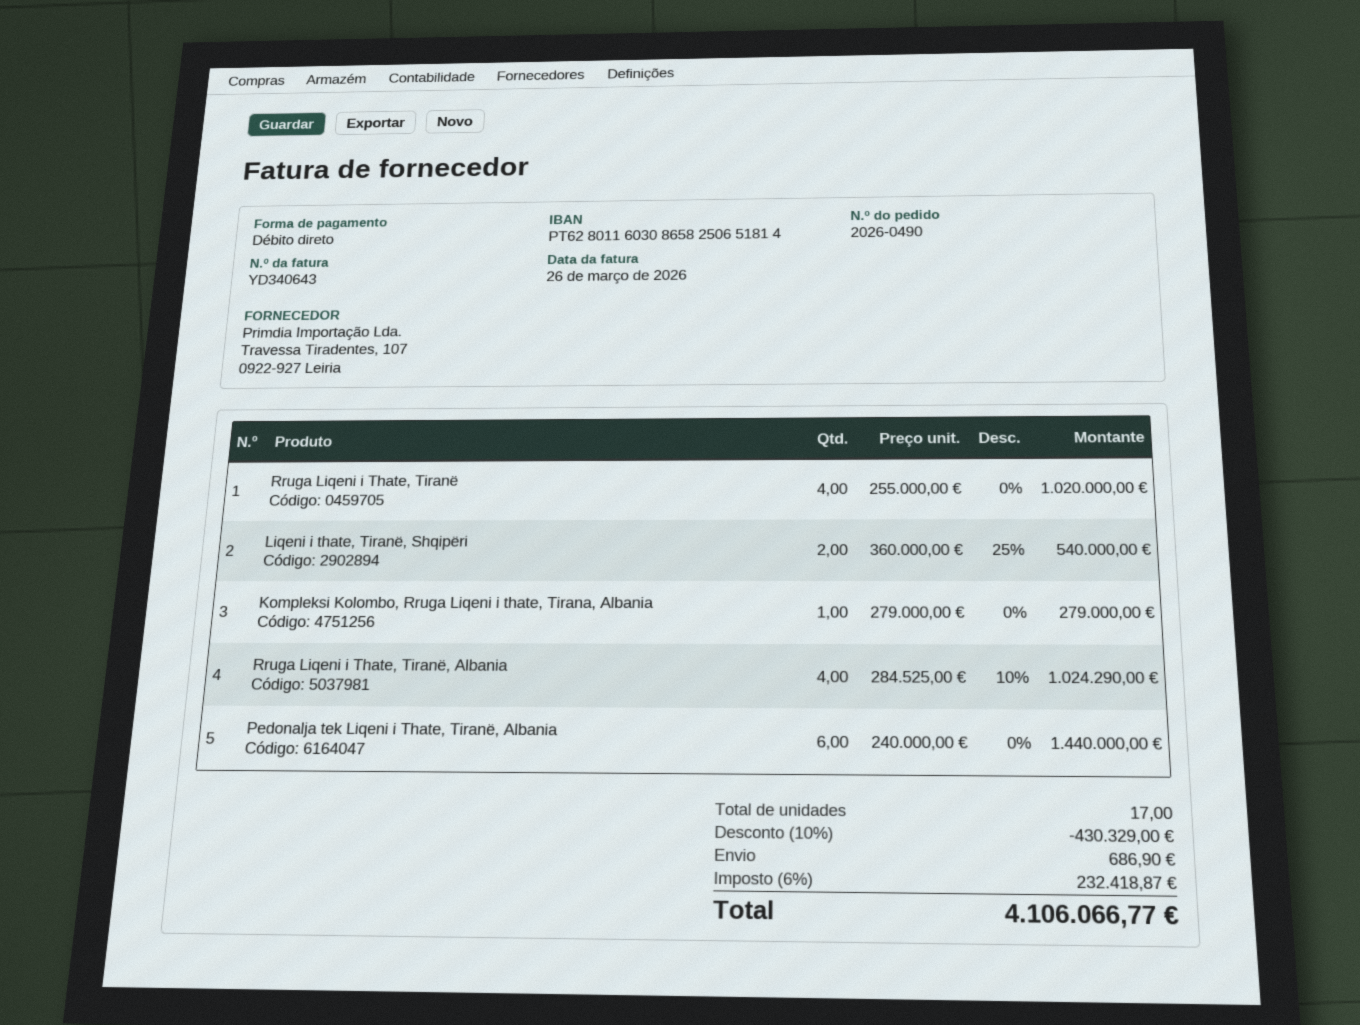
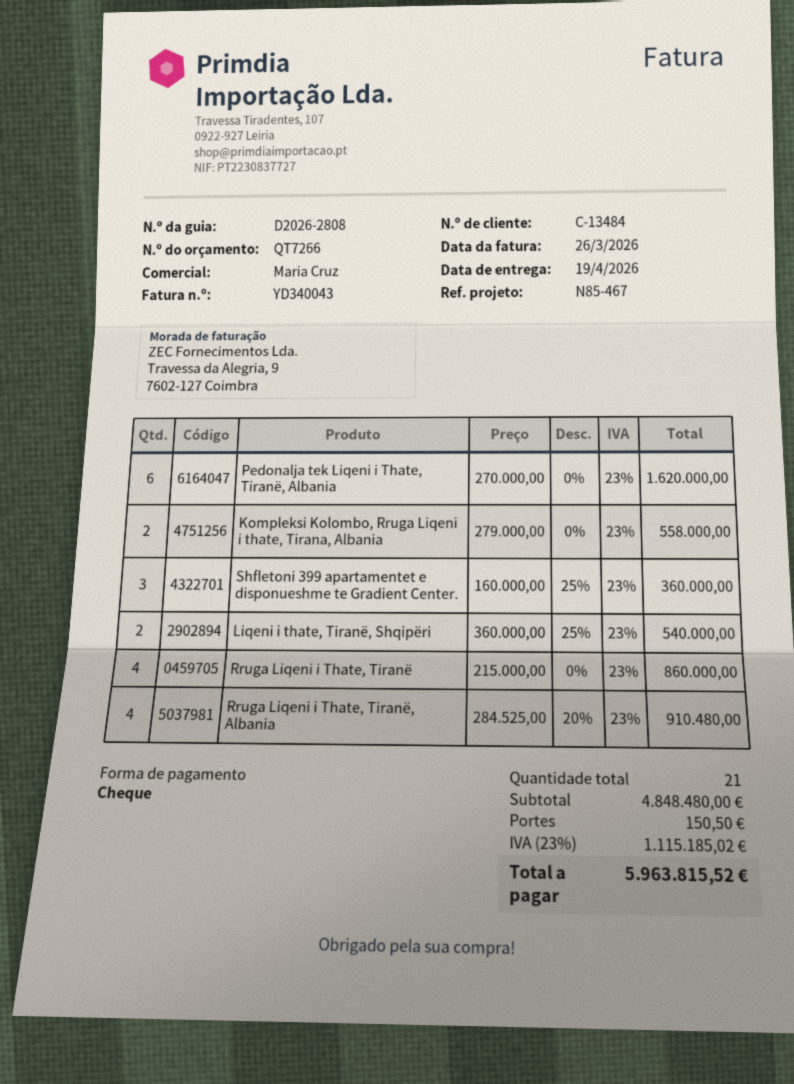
invoice number: YD340643 -> YD340043
payment method: direct debit -> cheque
Rruga Liqeni i Thate, Tiranë: 4 x 255000.00 = 1020000.00 -> 4 x 215000.00 = 860000.00
Kompleksi Kolombo, Rruga Liqeni i thate, Tirana, Albania: 1 x 279000.00 = 279000.00 -> 2 x 279000.00 = 558000.00
Rruga Liqeni i Thate, Tiranë, Albania: 4 x 284525.00 - 10% = 1024290.00 -> 4 x 284525.00 - 20% = 910480.00
Pedonalja tek Liqeni i Thate, Tiranë, Albania: 6 x 240000.00 = 1440000.00 -> 6 x 270000.00 = 1620000.00
Shfletoni 399 apartamentet e disponueshme te Gradient Center.: none -> 3 x 160000.00 - 25% = 360000.00
total quantity: 17 -> 21
discount: 10% = 430329.00 -> none
shipping: 686.90 -> 150.50
tax: 6% = 232418.87 -> 23% = 1115185.02
total: 4106066.77 -> 5963815.52

